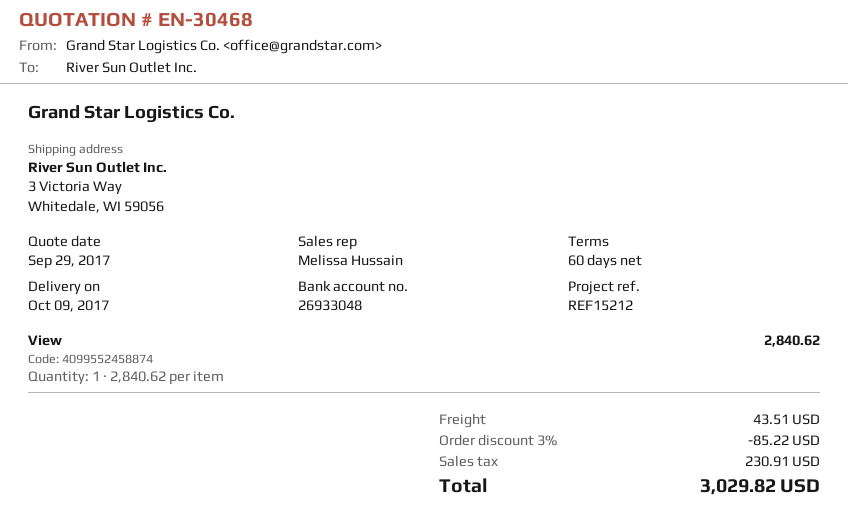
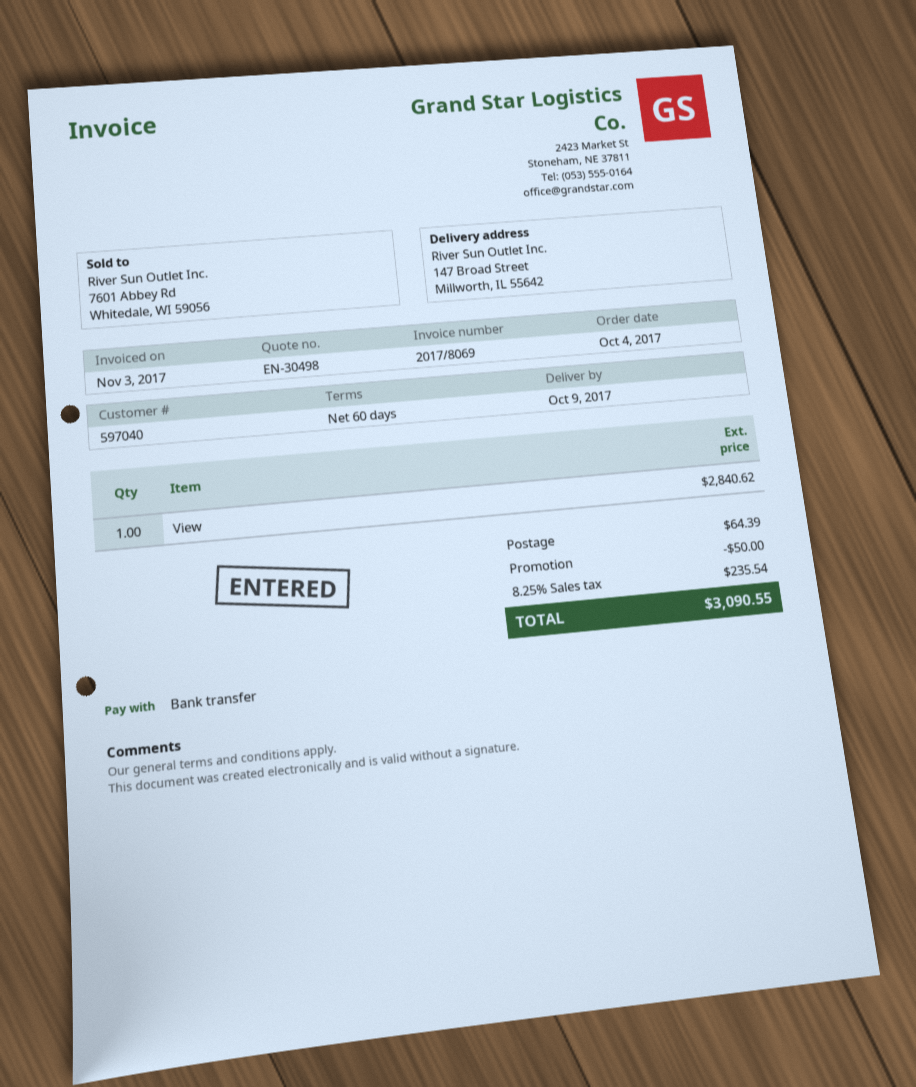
quote number: EN-30468 -> EN-30498
ship to: 3 Victoria Way, Whitedale, WI 59056 -> 147 Broad Street, Millworth, IL 55642
discount: 85.22 -> 50.00
shipping: 43.51 -> 64.39
tax: 230.91 -> 235.54
total: 3029.82 -> 3090.55

